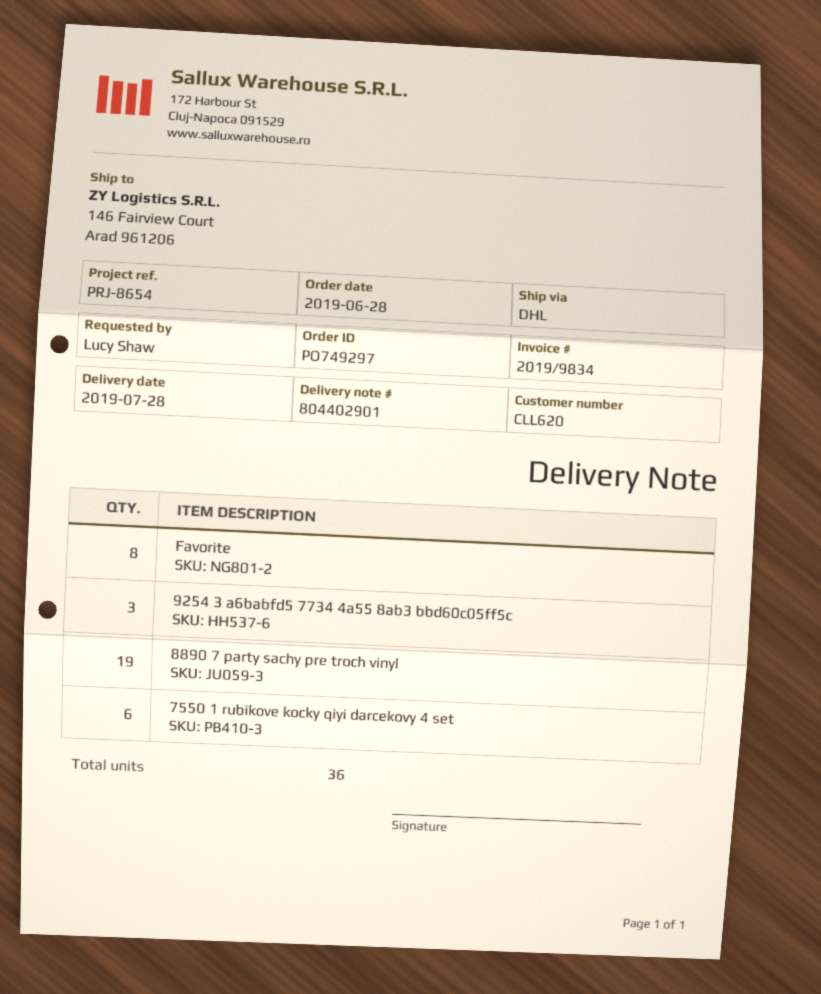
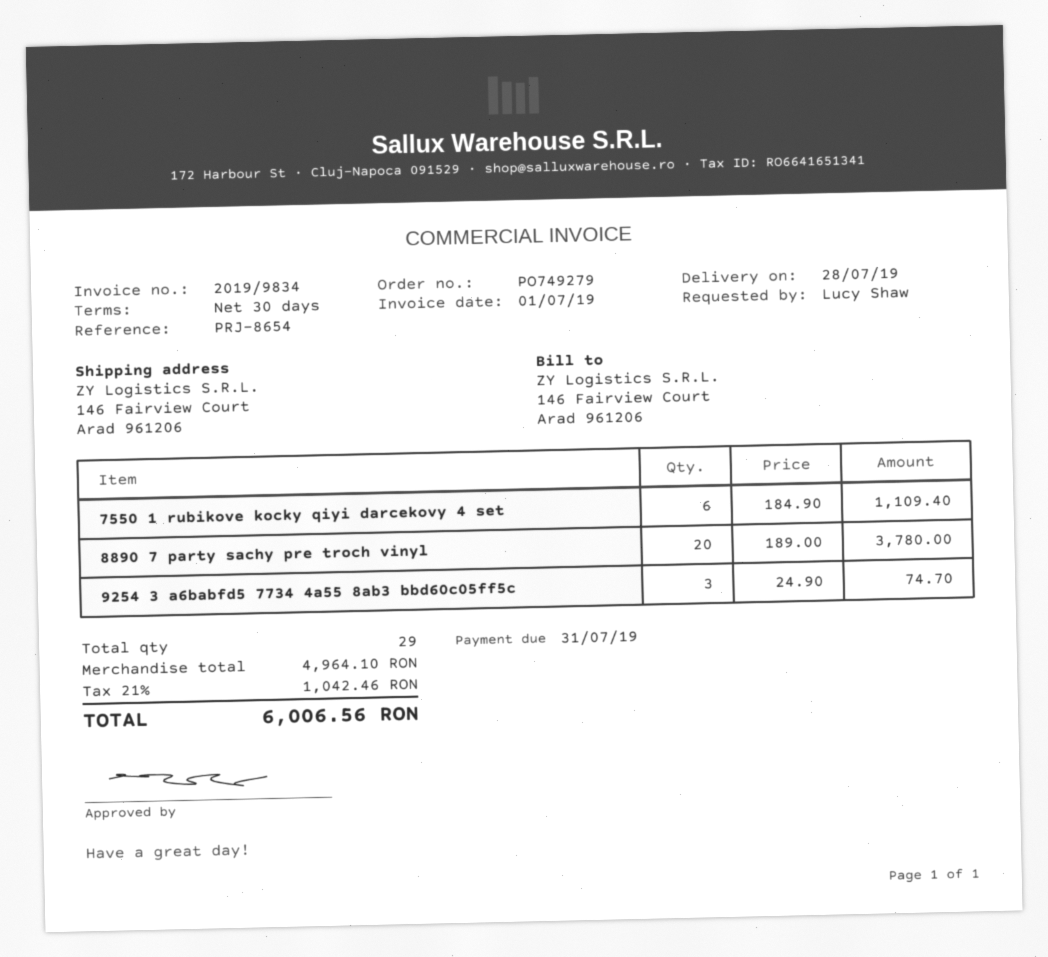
order number: PO749297 -> PO749279
Favorite: 8 -> none
8890 7 party sachy pre troch vinyl: 19 -> 20
total quantity: 36 -> 29

